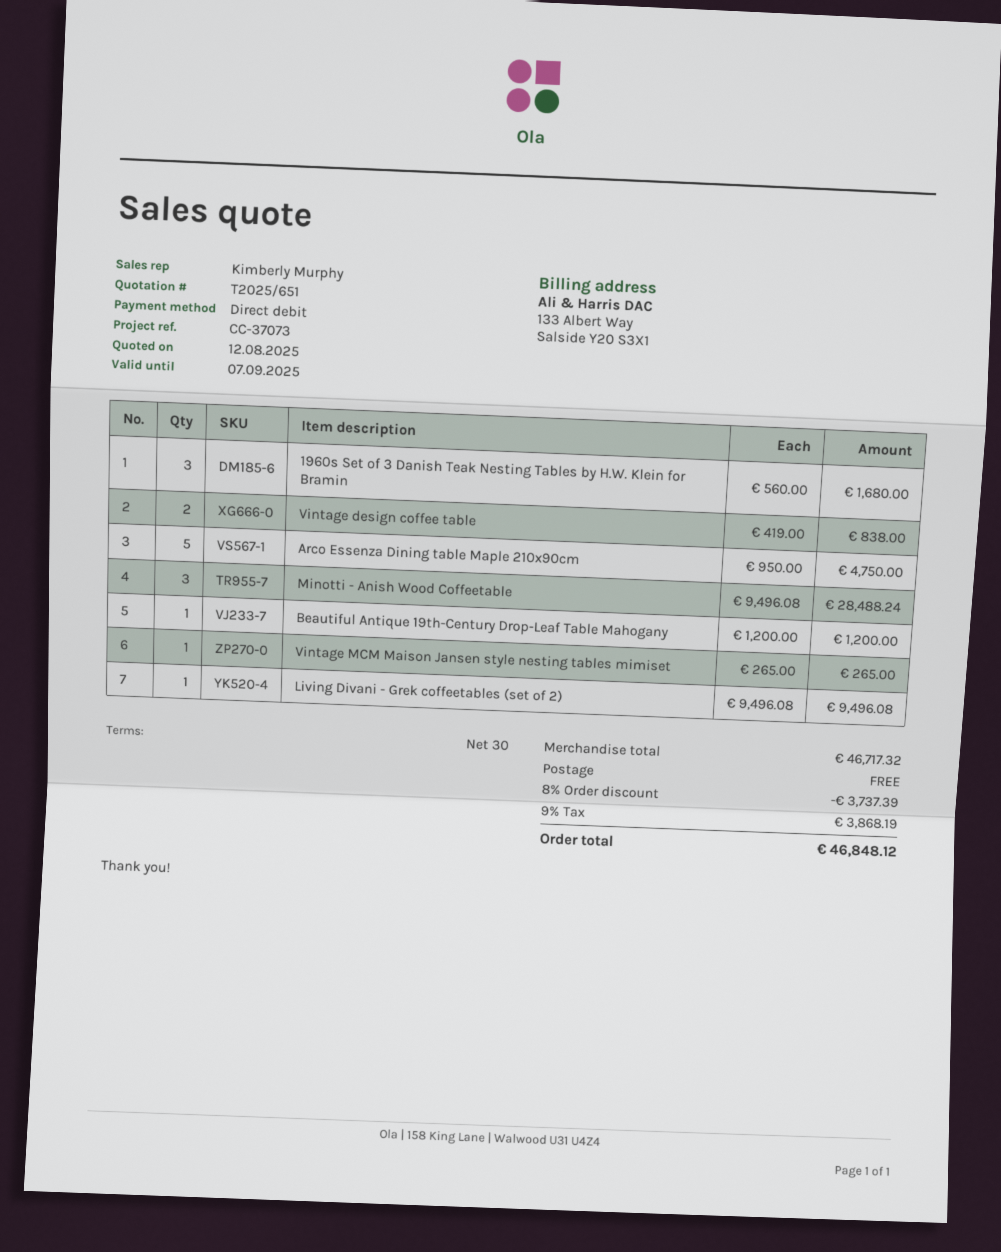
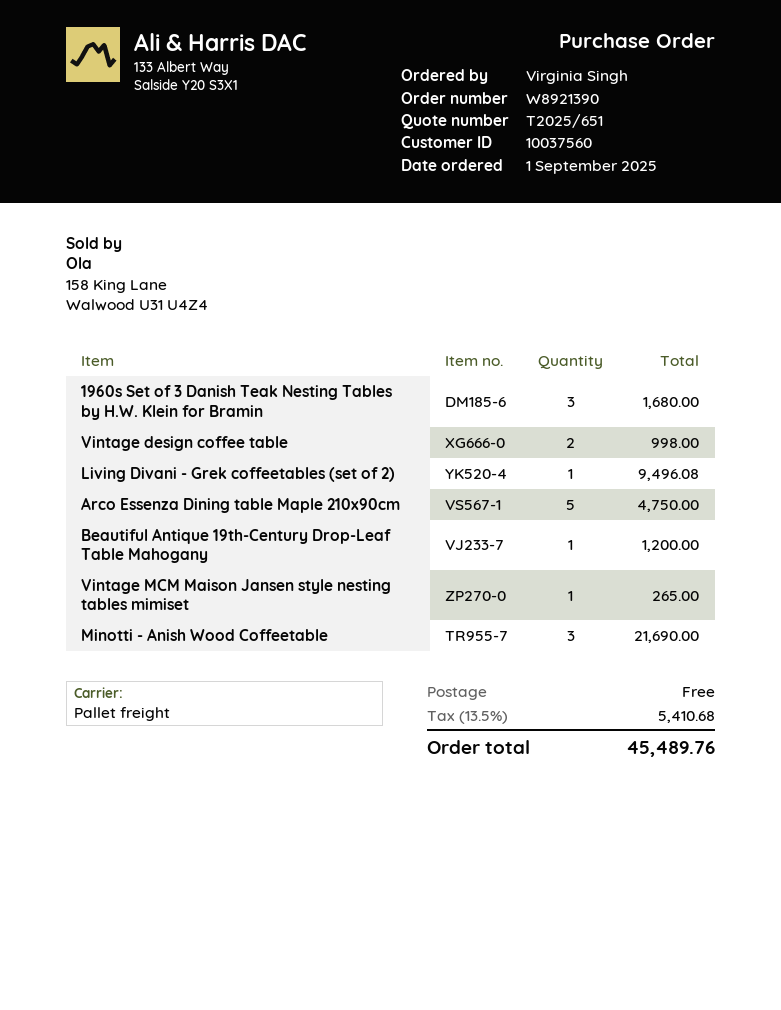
Vintage design coffee table: 2 for 838.00 -> 2 for 998.00
Minotti - Anish Wood Coffeetable: 3 for 28488.24 -> 3 for 21690.00
discount: 8% = 3737.39 -> none
tax: 9% = 3868.19 -> 13.5% = 5410.68
total: 46848.12 -> 45489.76

